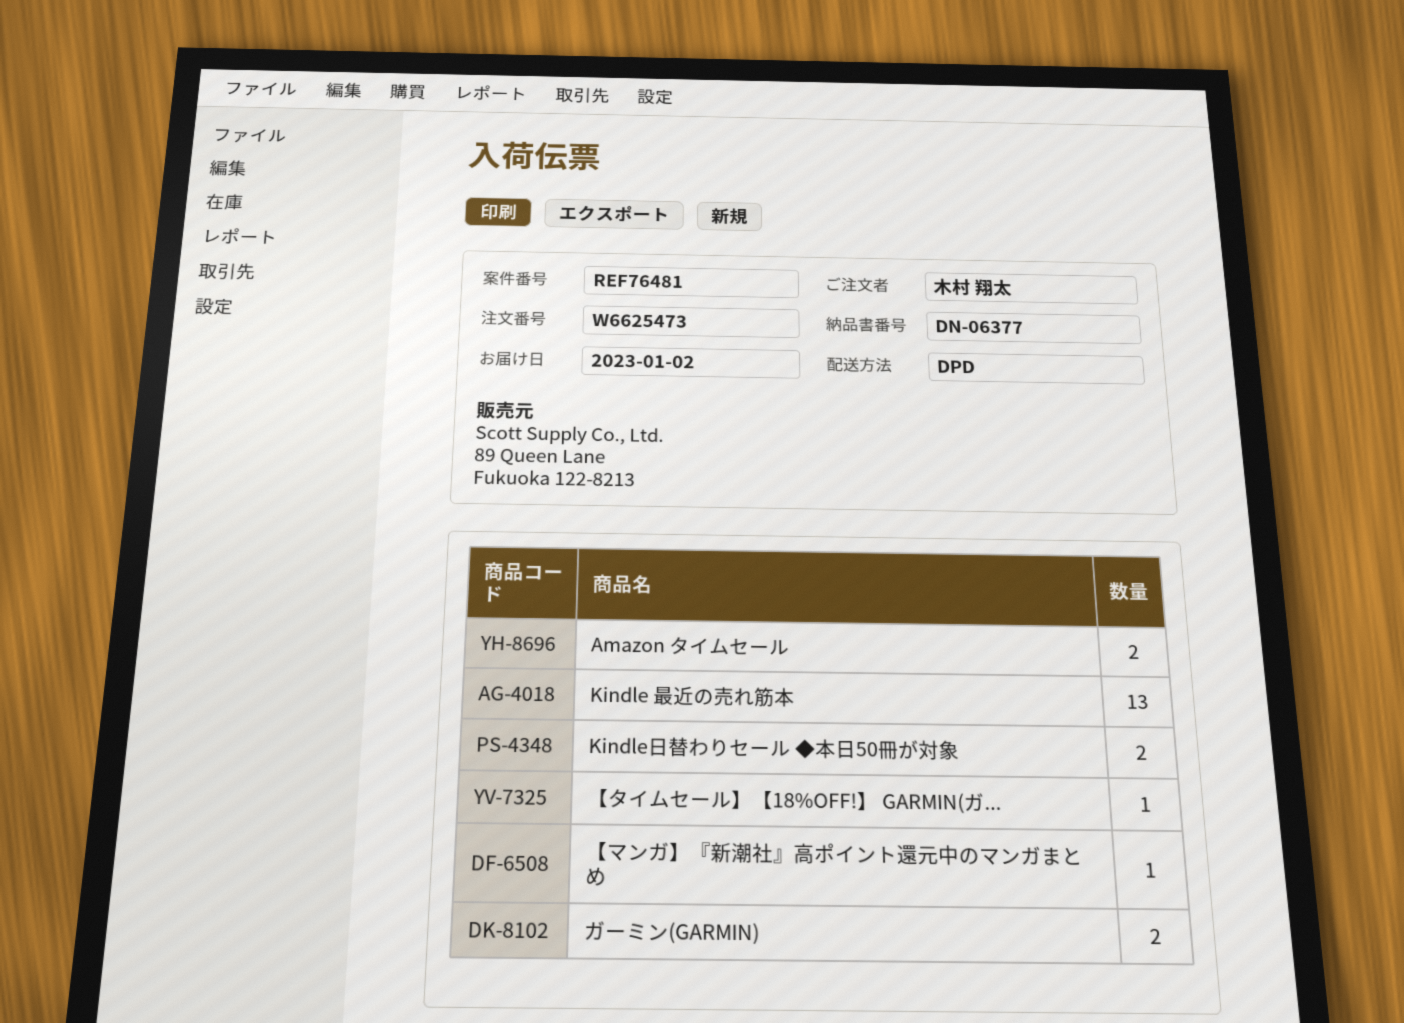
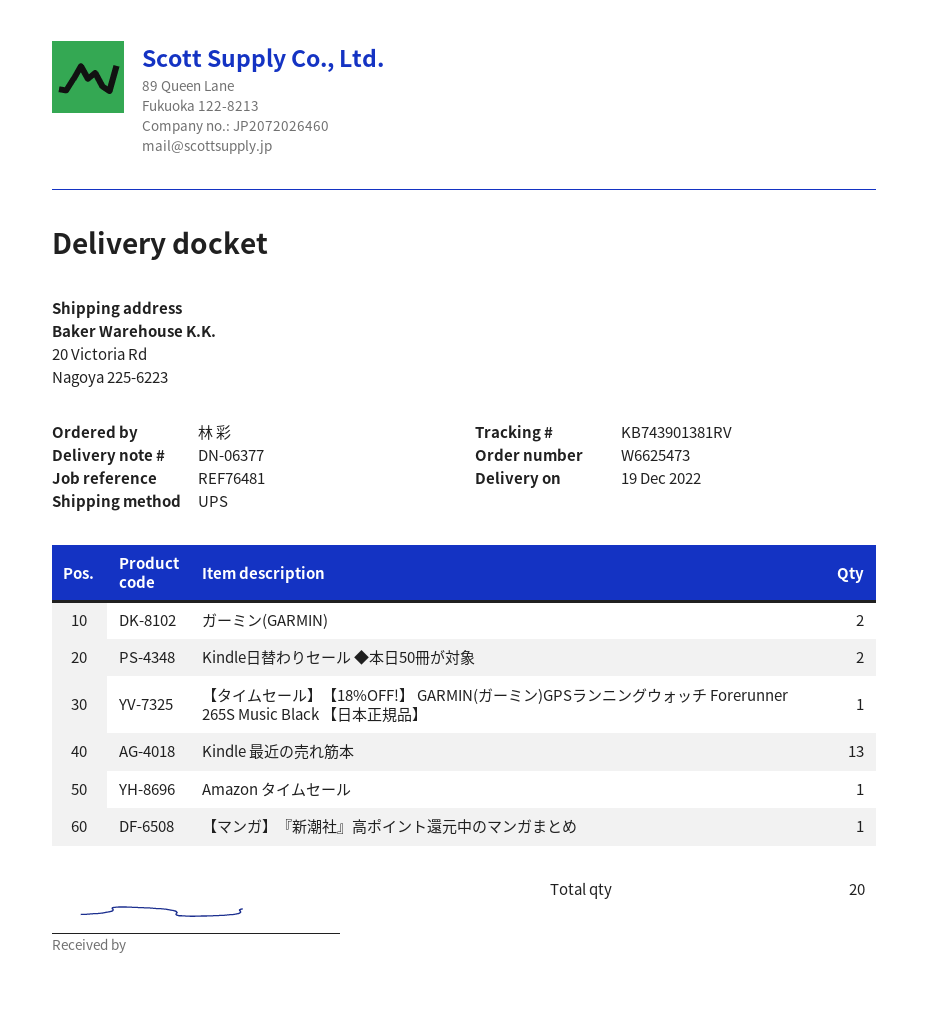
delivery date: 2023-01-02 -> 2022-12-19
ordered by: 木村 翔太 -> 林 彩
shipping method: DPD -> UPS
Amazon タイムセール: 2 -> 1

